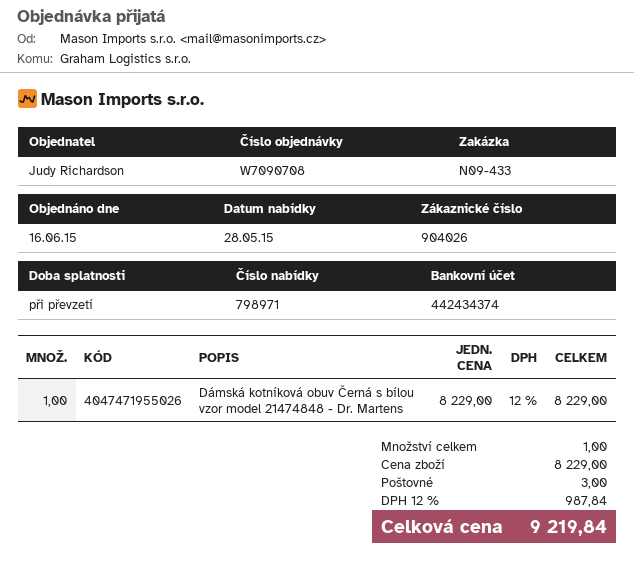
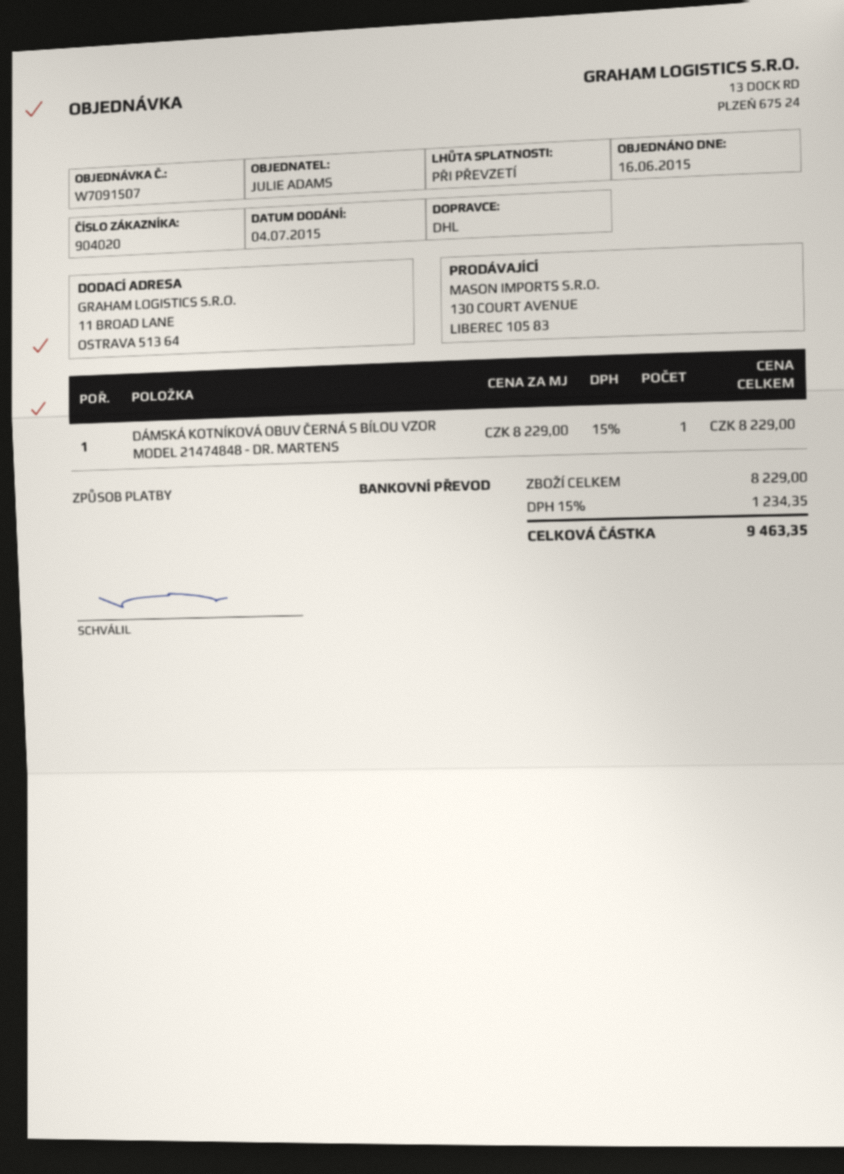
order number: W7090708 -> W7091507
customer number: 904026 -> 904020
ordered by: Judy Richardson -> JULIE ADAMS
shipping: 3.00 -> none
tax: 12% = 987.84 -> 15% = 1234.35
total: 9219.84 -> 9463.35

